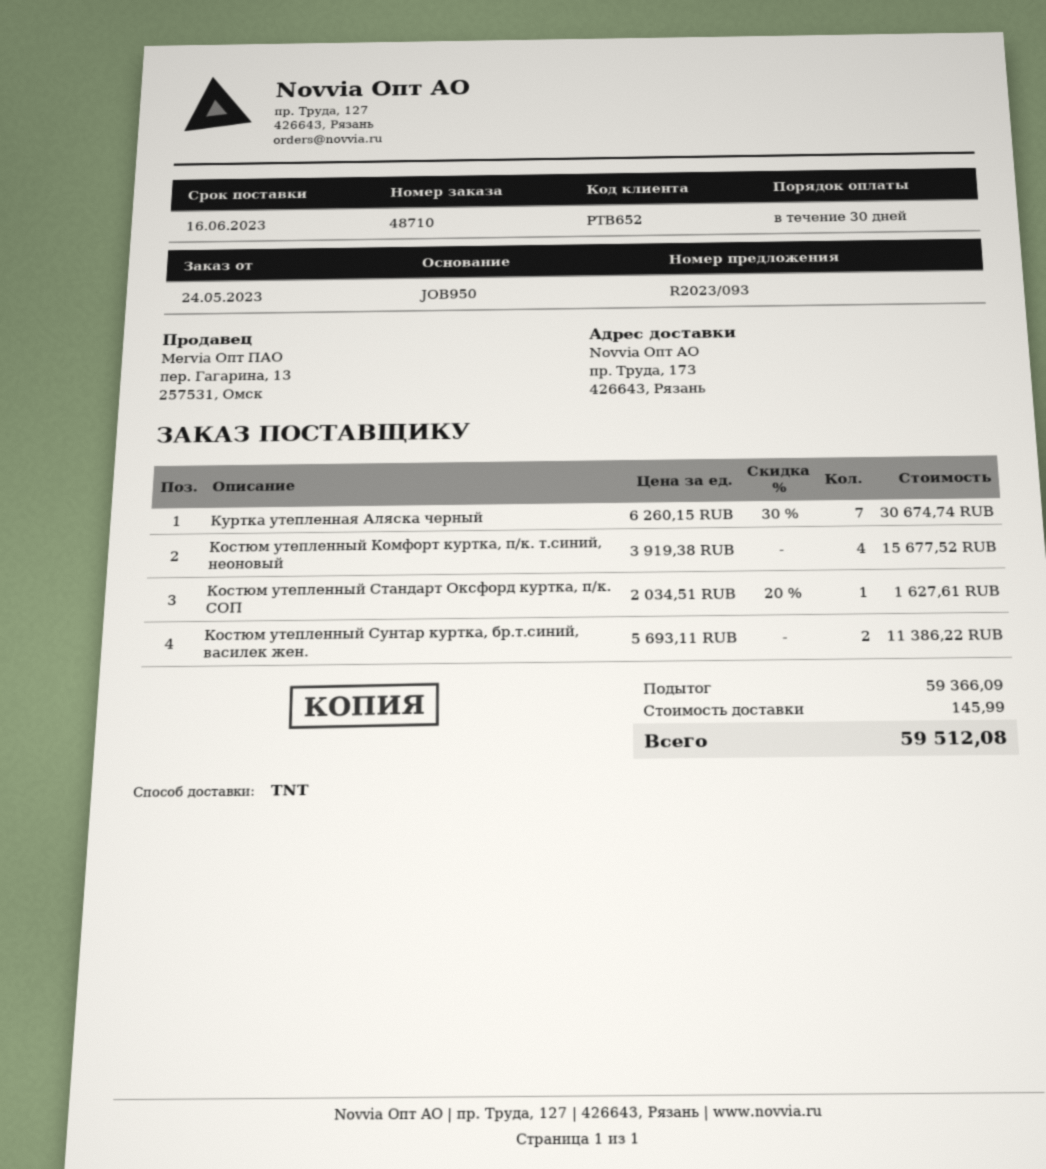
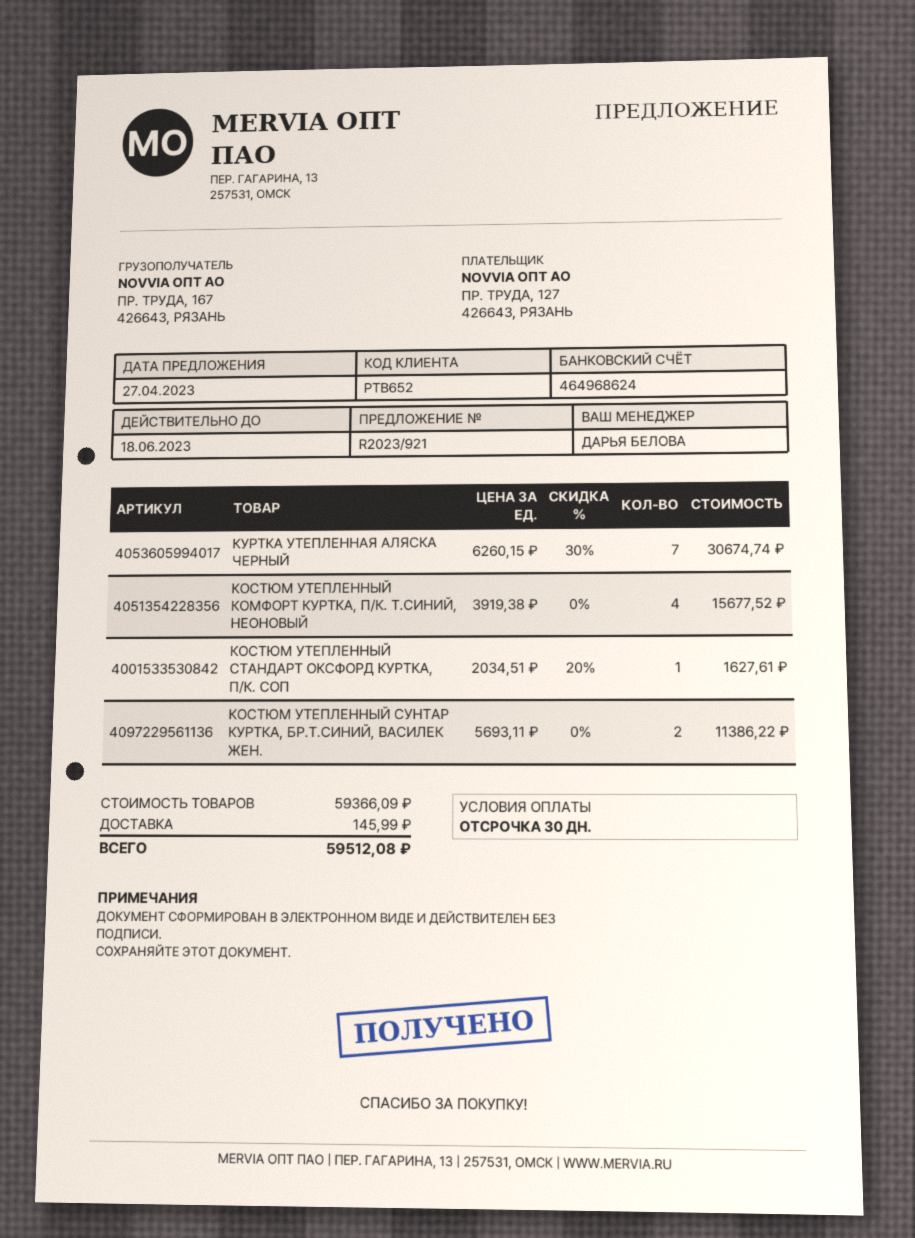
quote number: R2023/093 -> R2023/921
ship to: пр. Труда, 173, 426643, Рязань -> ПР. ТРУДА, 167, 426643, РЯЗАНЬ

